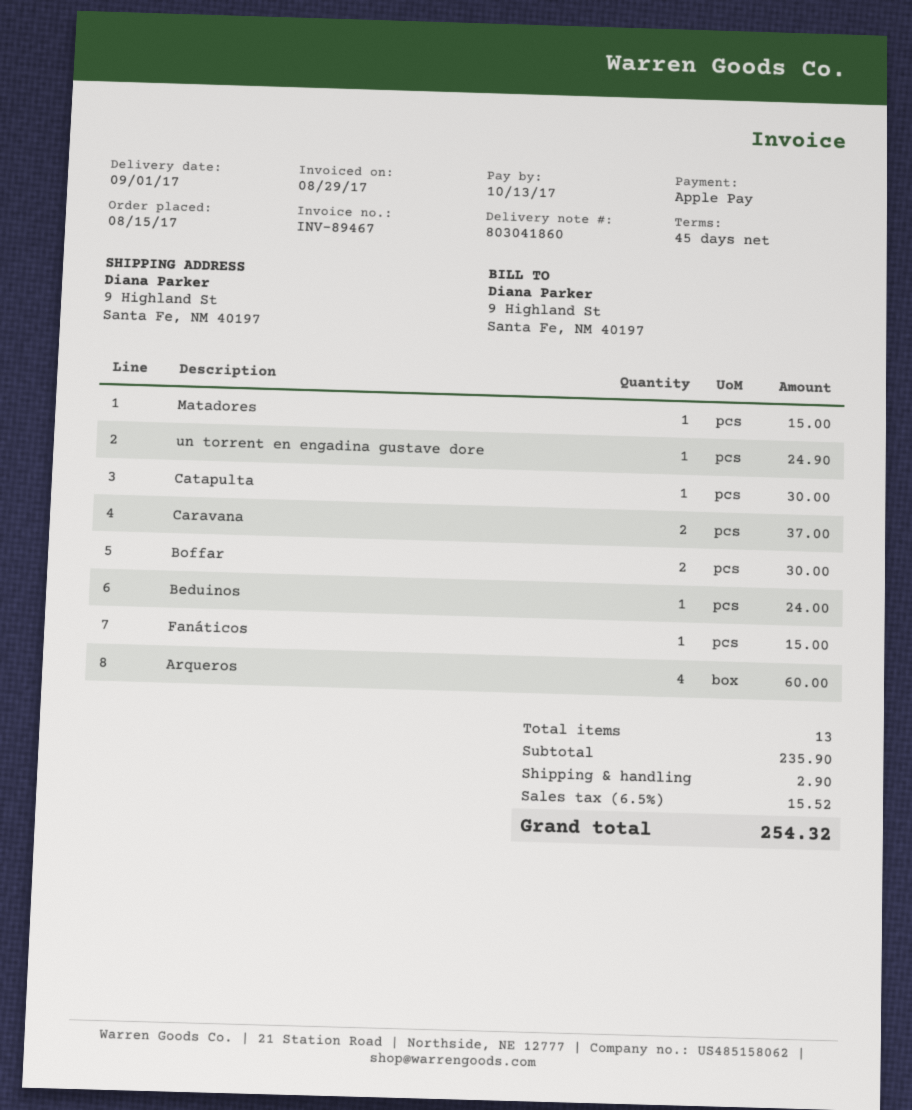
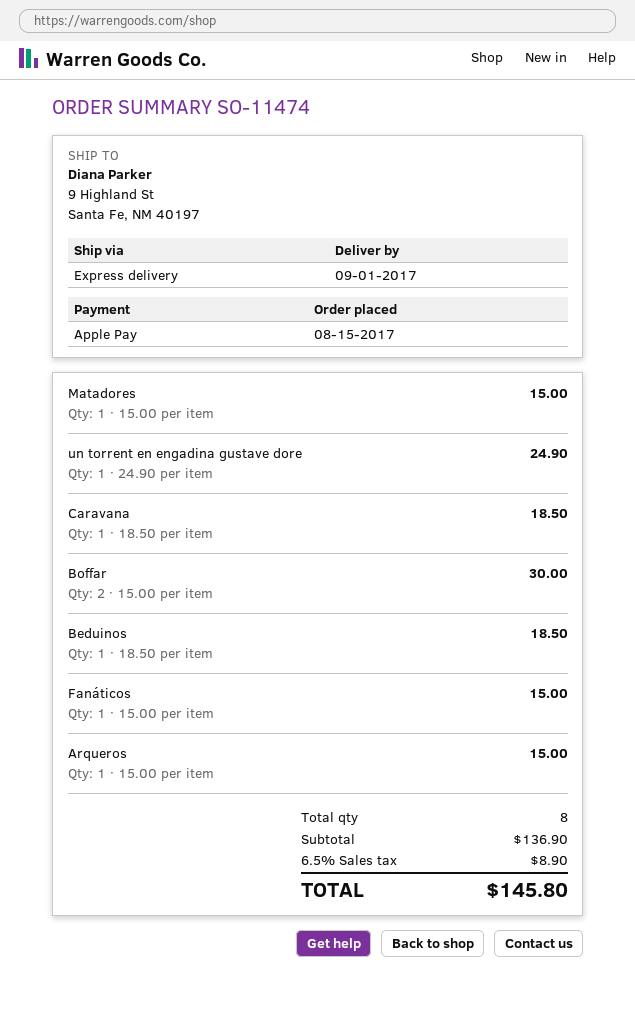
Catapulta: 1 for 30.00 -> none
Caravana: 2 for 37.00 -> 1 for 18.50
Beduinos: 1 for 24.00 -> 1 for 18.50
Arqueros: 4 for 60.00 -> 1 for 15.00
total quantity: 13 -> 8
subtotal: 235.90 -> 136.90
shipping: 2.90 -> none
tax: 6.5% = 15.52 -> 6.5% = 8.90
total: 254.32 -> 145.80

